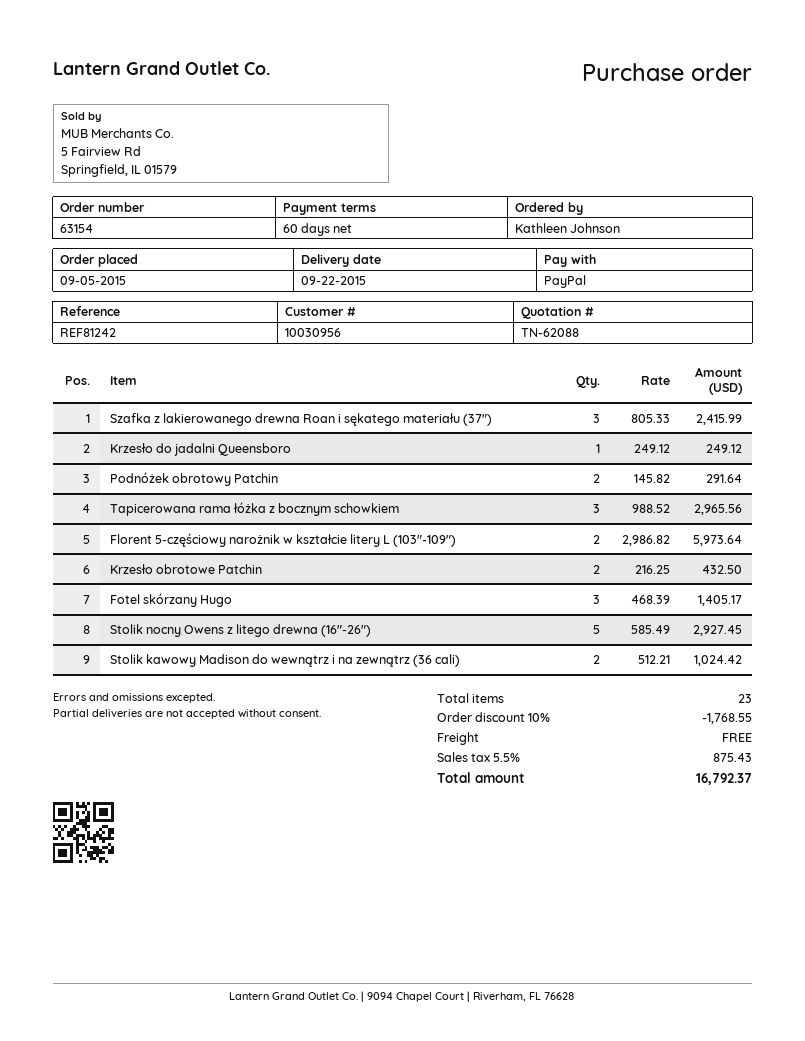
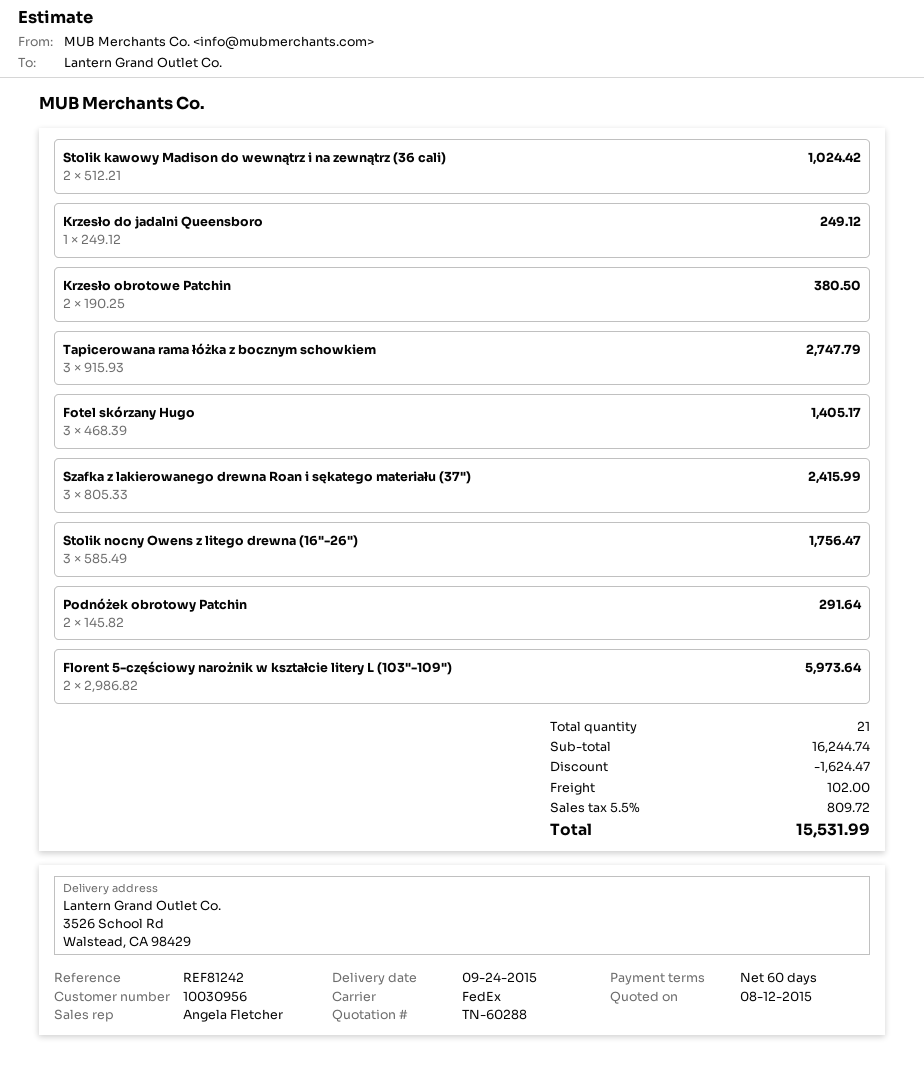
quote number: TN-62088 -> TN-60288
delivery date: 2015-09-22 -> 2015-09-24
Tapicerowana rama łóżka z bocznym schowkiem: 3 x 988.52 = 2965.56 -> 3 x 915.93 = 2747.79
Krzesło obrotowe Patchin: 2 x 216.25 = 432.50 -> 2 x 190.25 = 380.50
Stolik nocny Owens z litego drewna (16"-26"): 5 x 585.49 = 2927.45 -> 3 x 585.49 = 1756.47
total quantity: 23 -> 21
discount: 1768.55 -> 1624.47
shipping: 0.00 -> 102.00
tax: 5.5% = 875.43 -> 5.5% = 809.72
total: 16792.37 -> 15531.99

